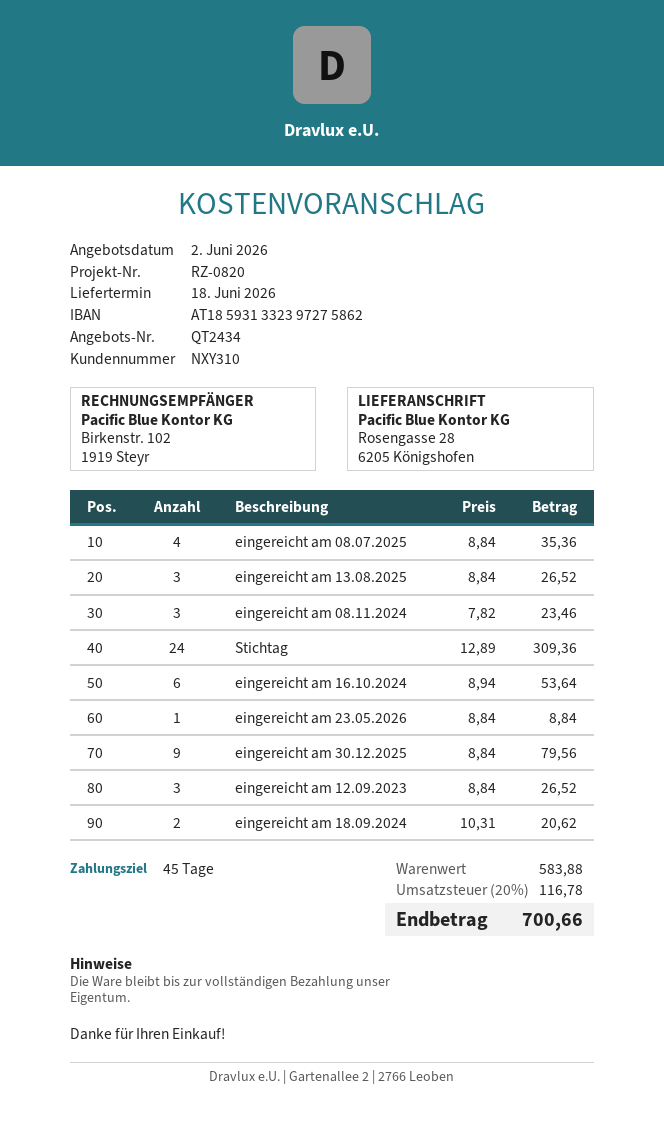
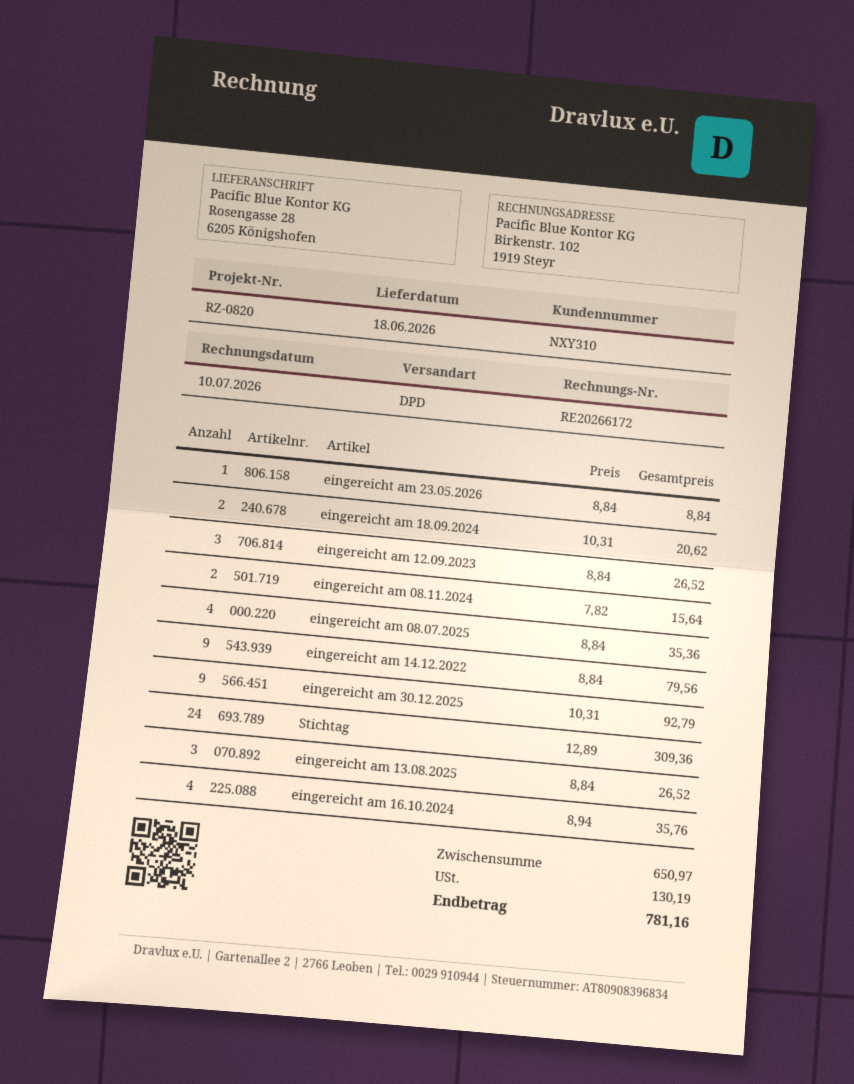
eingereicht am 08.11.2024: 3 x 7.82 = 23.46 -> 2 x 7.82 = 15.64
eingereicht am 16.10.2024: 6 x 8.94 = 53.64 -> 4 x 8.94 = 35.76
eingereicht am 30.12.2025: 9 x 8.84 = 79.56 -> 9 x 10.31 = 92.79
eingereicht am 14.12.2022: none -> 9 x 8.84 = 79.56
subtotal: 583.88 -> 650.97
tax: 116.78 -> 130.19
total: 700.66 -> 781.16

